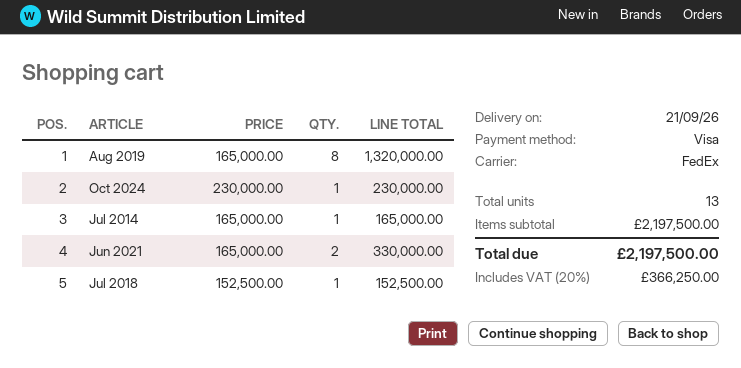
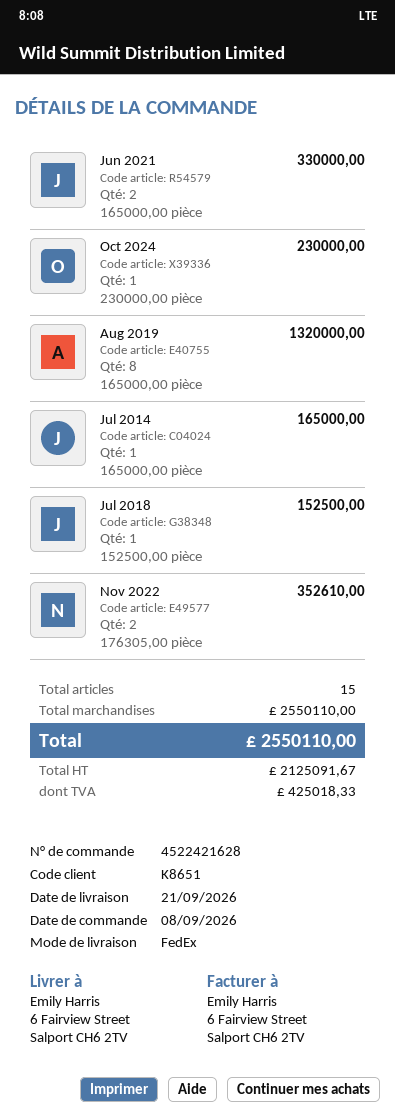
Nov 2022: none -> 2 x 176305.00 = 352610.00
total quantity: 13 -> 15
subtotal: 2197500.00 -> 2550110.00
tax: 366250.00 -> 425018.33
total: 2197500.00 -> 2550110.00

